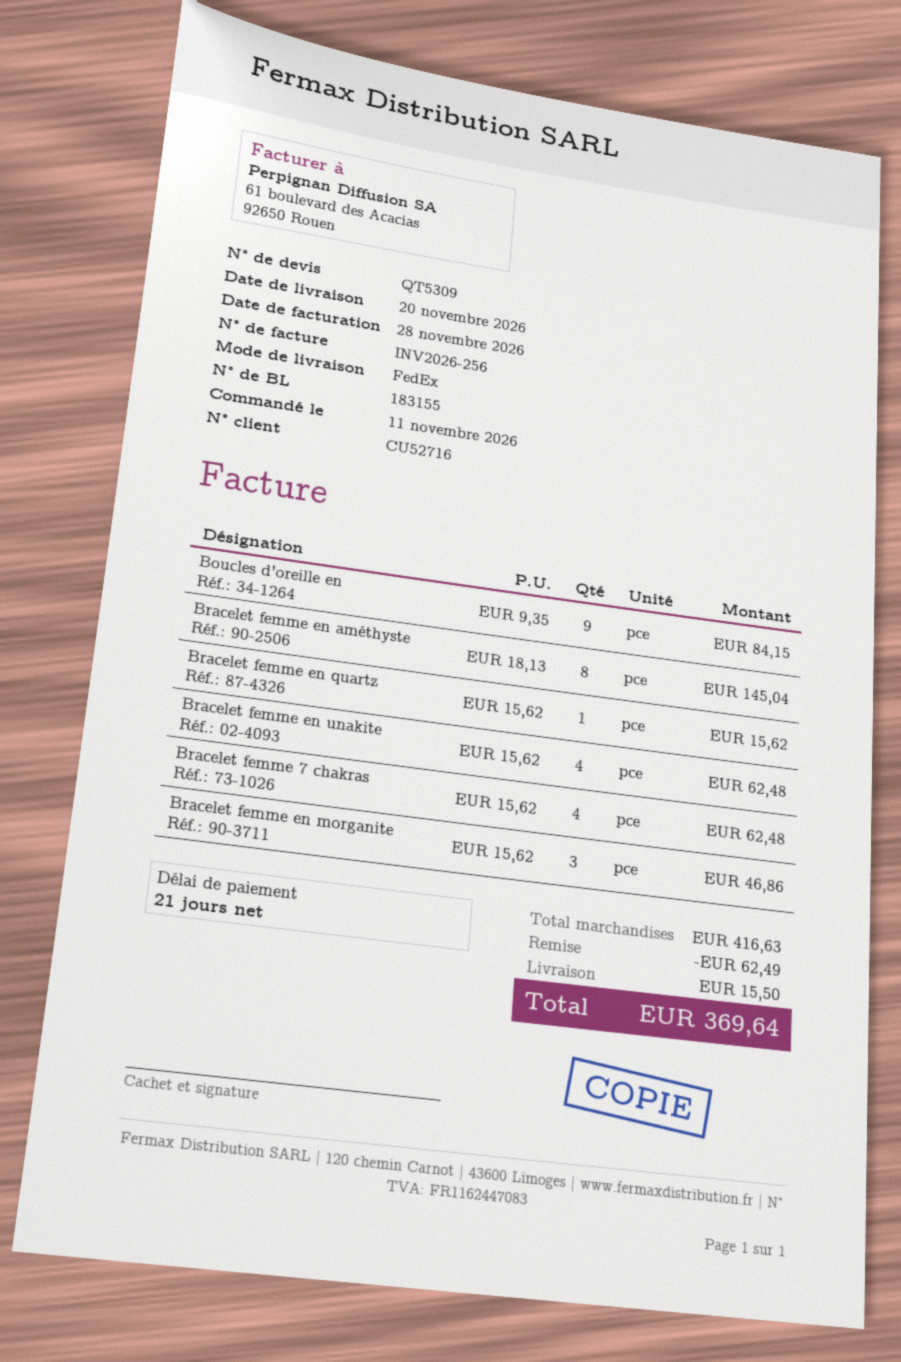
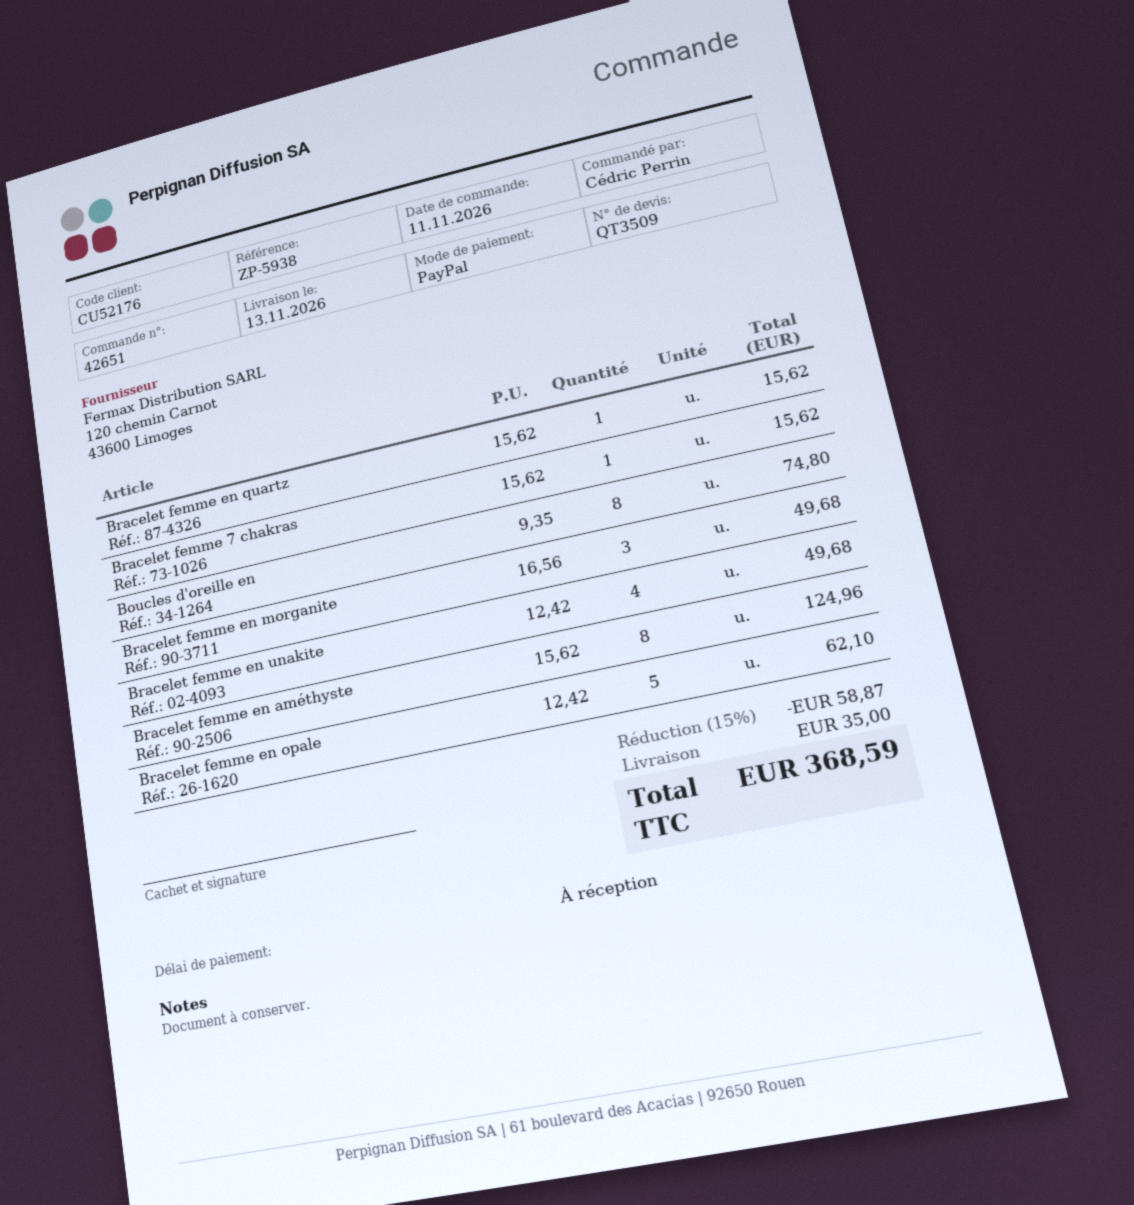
quote number: QT5309 -> QT3509
delivery date: 2026-11-20 -> 2026-11-13
payment terms: 21 days -> on receipt
customer number: CU52716 -> CU52176
Boucles d'oreille en: 9 x 9.35 = 84.15 -> 8 x 9.35 = 74.80
Bracelet femme en améthyste: 8 x 18.13 = 145.04 -> 8 x 15.62 = 124.96
Bracelet femme en unakite: 4 x 15.62 = 62.48 -> 4 x 12.42 = 49.68
Bracelet femme 7 chakras: 4 x 15.62 = 62.48 -> 1 x 15.62 = 15.62
Bracelet femme en morganite: 3 x 15.62 = 46.86 -> 3 x 16.56 = 49.68
Bracelet femme en opale: none -> 5 x 12.42 = 62.10
discount: 62.49 -> 58.87
shipping: 15.50 -> 35.00
total: 369.64 -> 368.59

